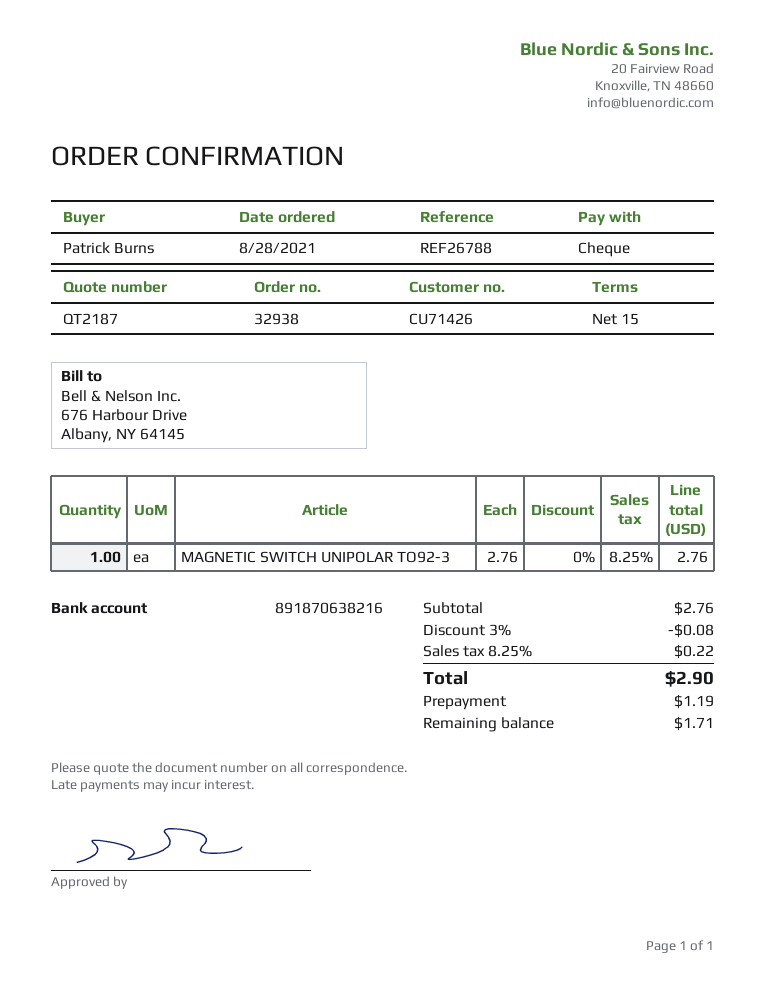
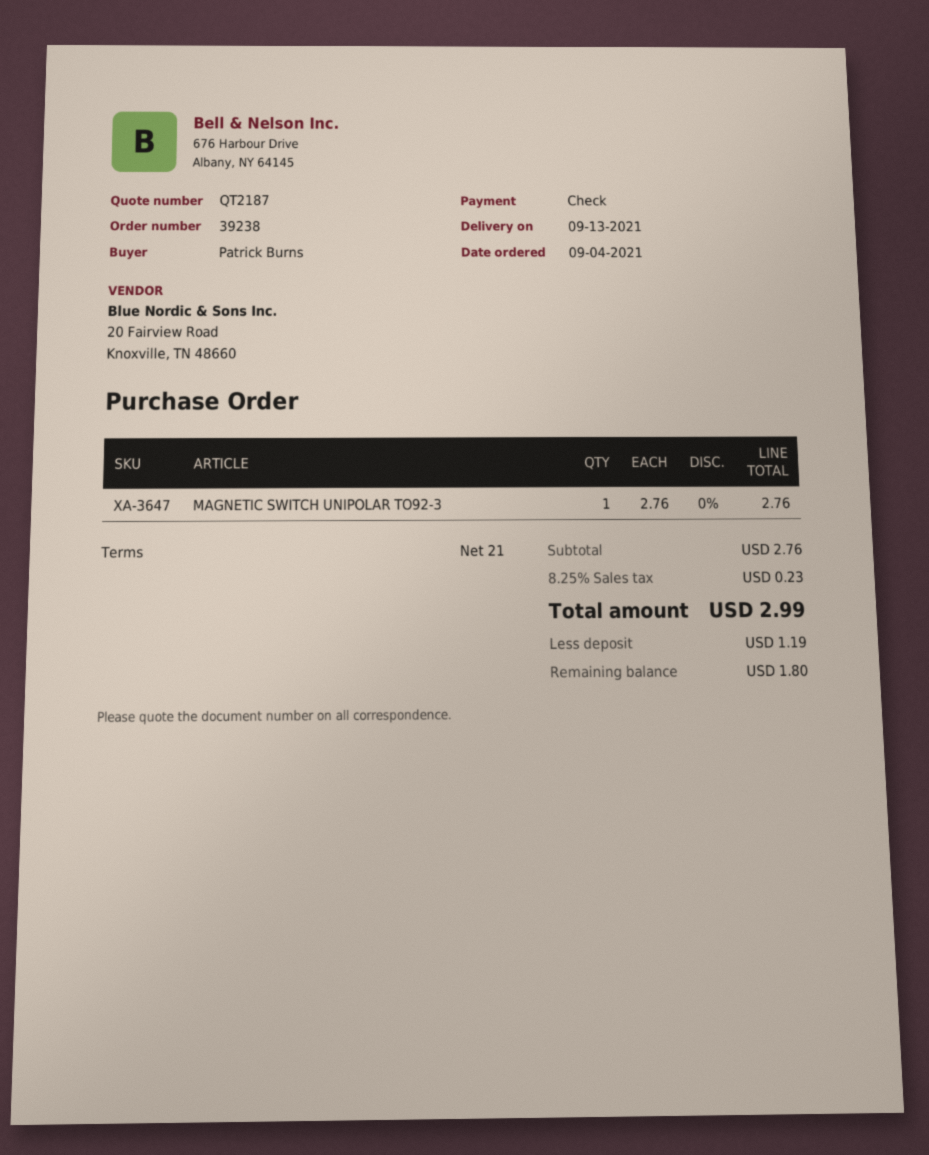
order number: 32938 -> 39238
order date: 2021-08-28 -> 2021-09-04
payment terms: 15 days -> 21 days
discount: 3% = 0.08 -> none
tax: 8.25% = 0.22 -> 8.25% = 0.23
total: 2.90 -> 2.99
balance: 1.71 -> 1.80

